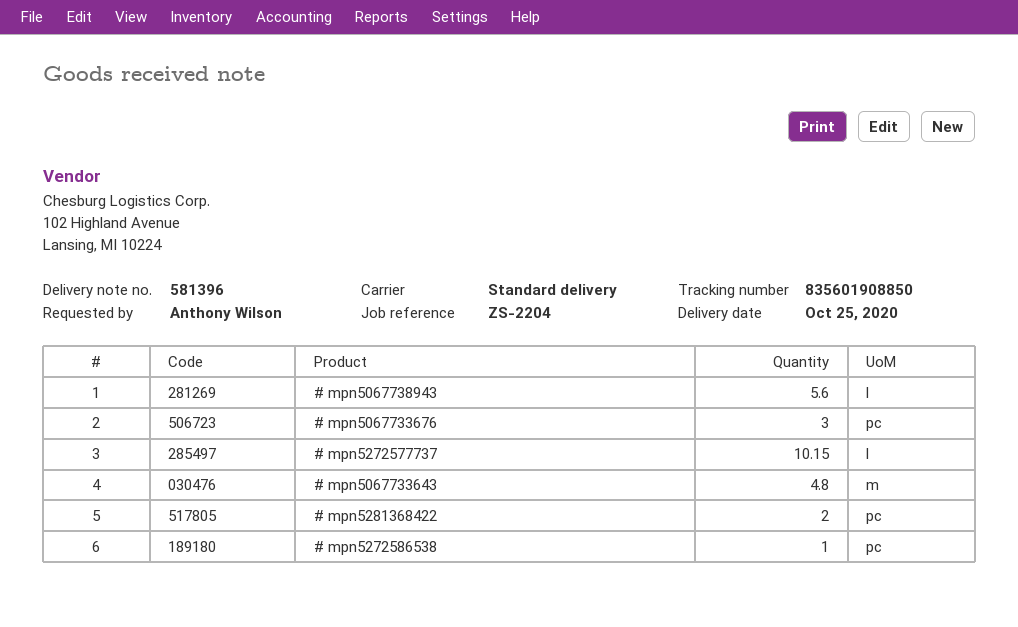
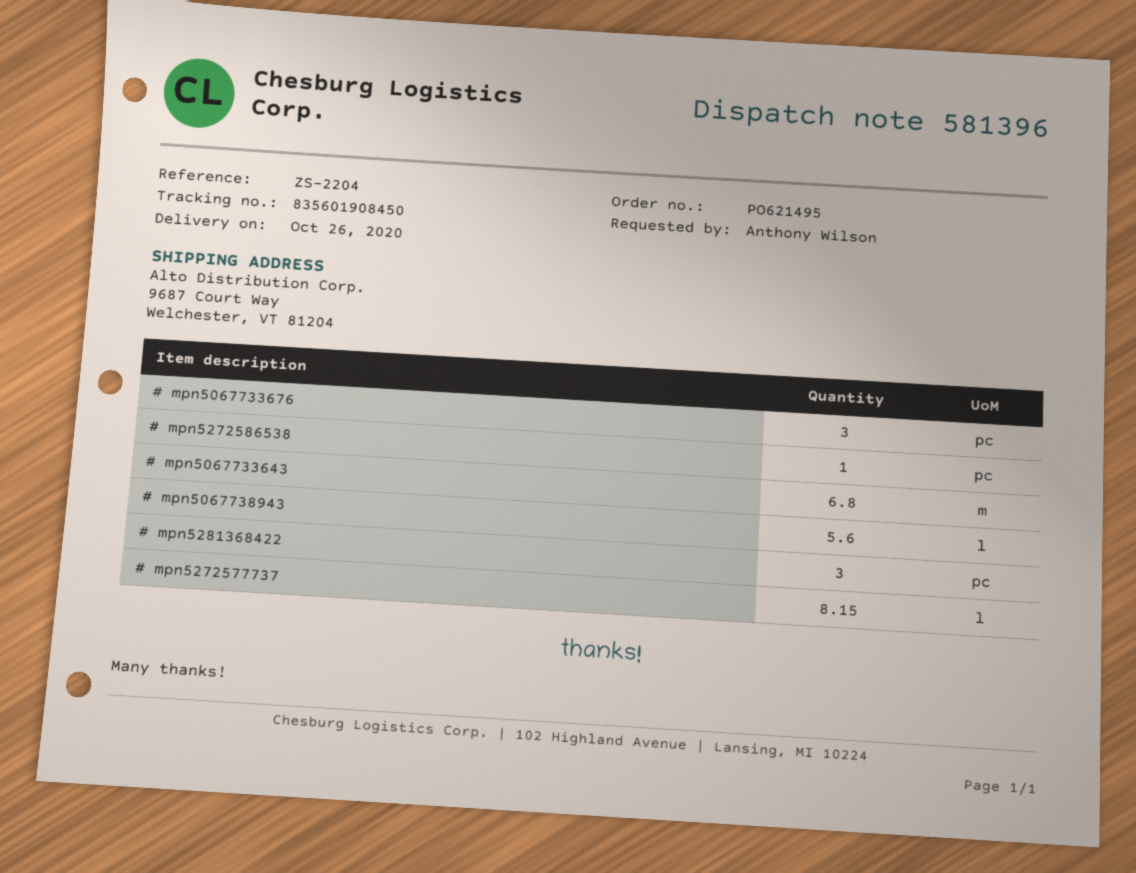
delivery date: 2020-10-25 -> 2020-10-26
tracking number: 835601908850 -> 835601908450
# mpn5272577737: 10.15 -> 8.15
# mpn5067733643: 4.8 -> 6.8
# mpn5281368422: 2 -> 3

